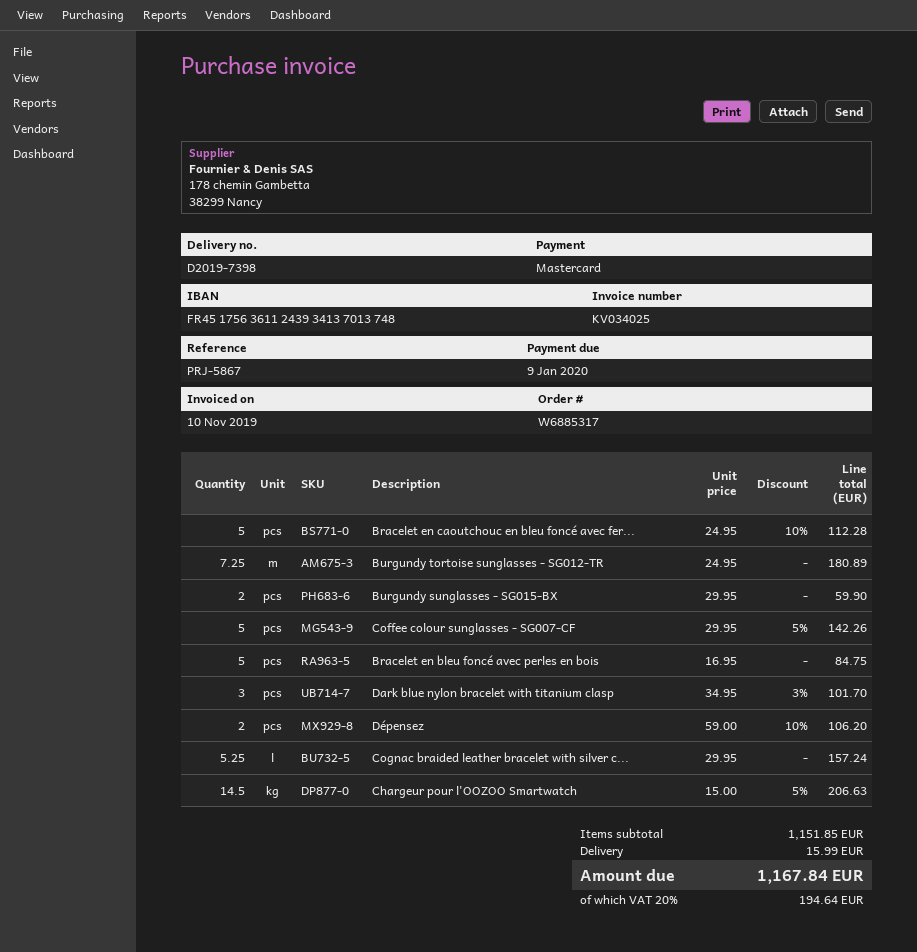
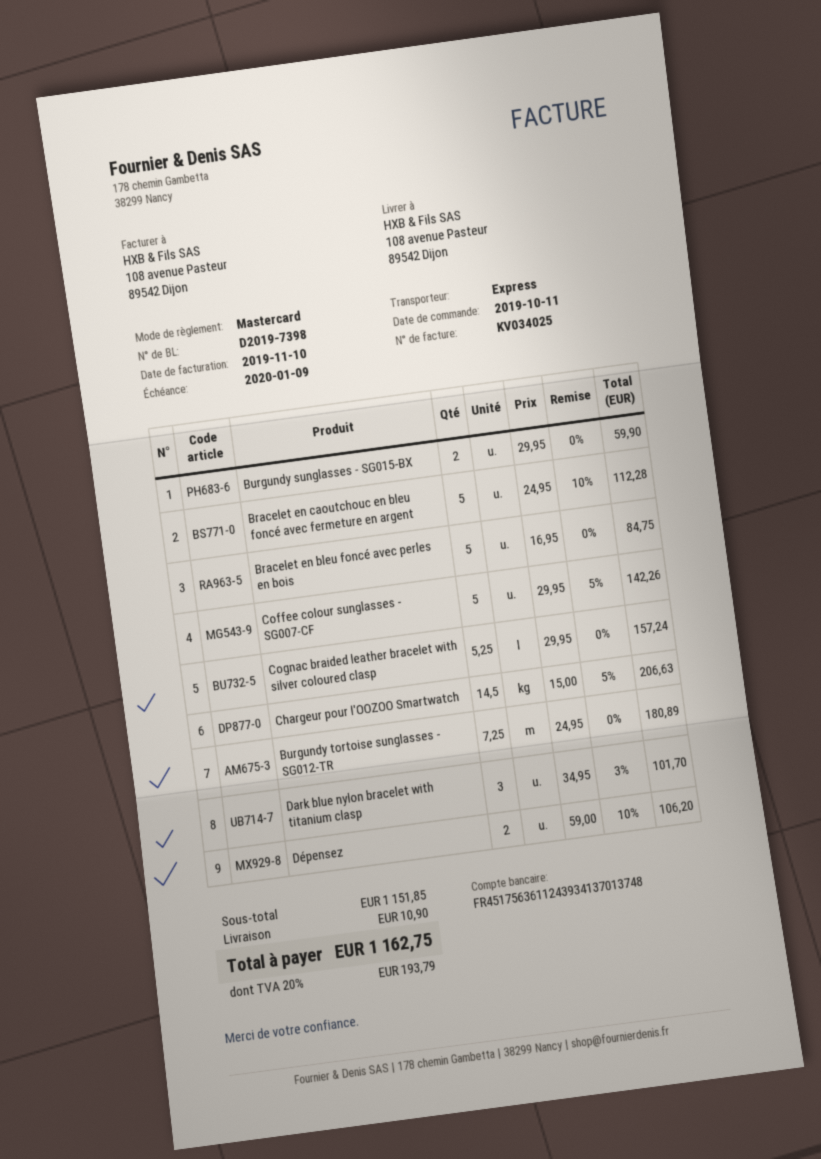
shipping: 15.99 -> 10.90
tax: 20% = 194.64 -> 20% = 193.79
total: 1167.84 -> 1162.75

